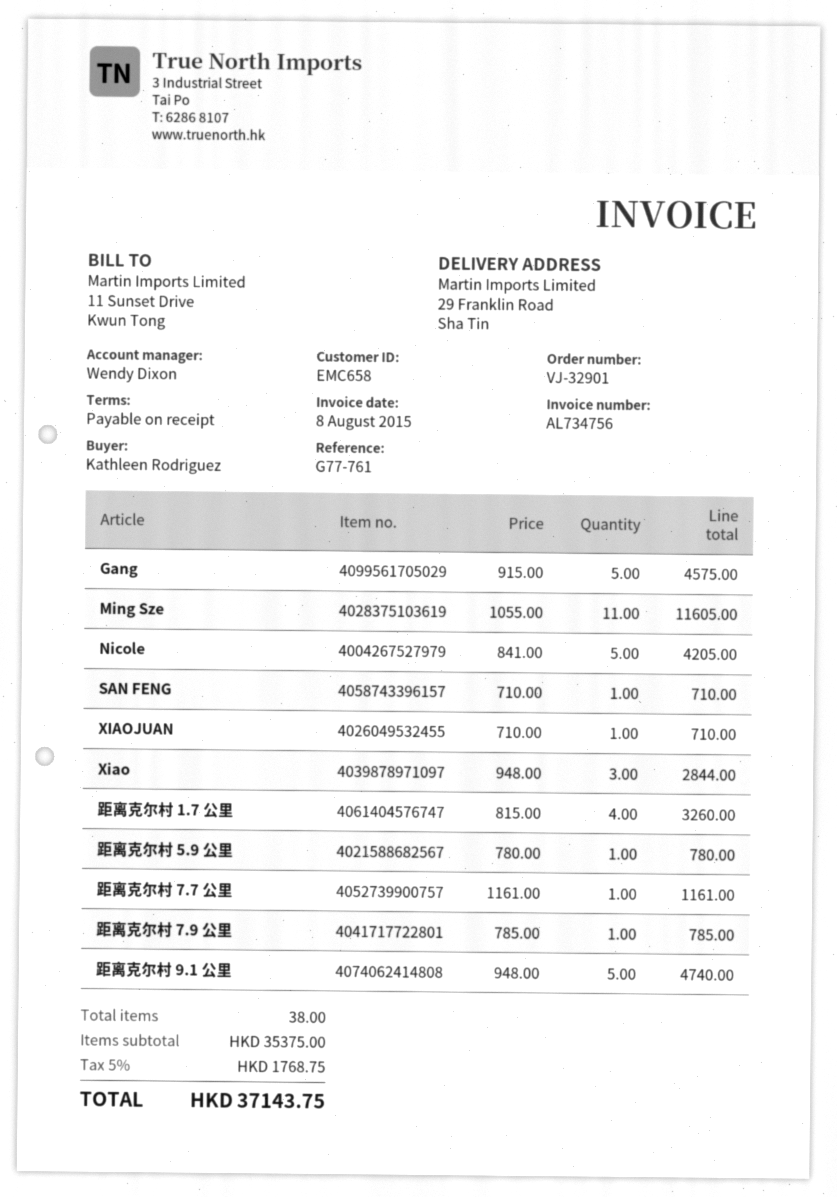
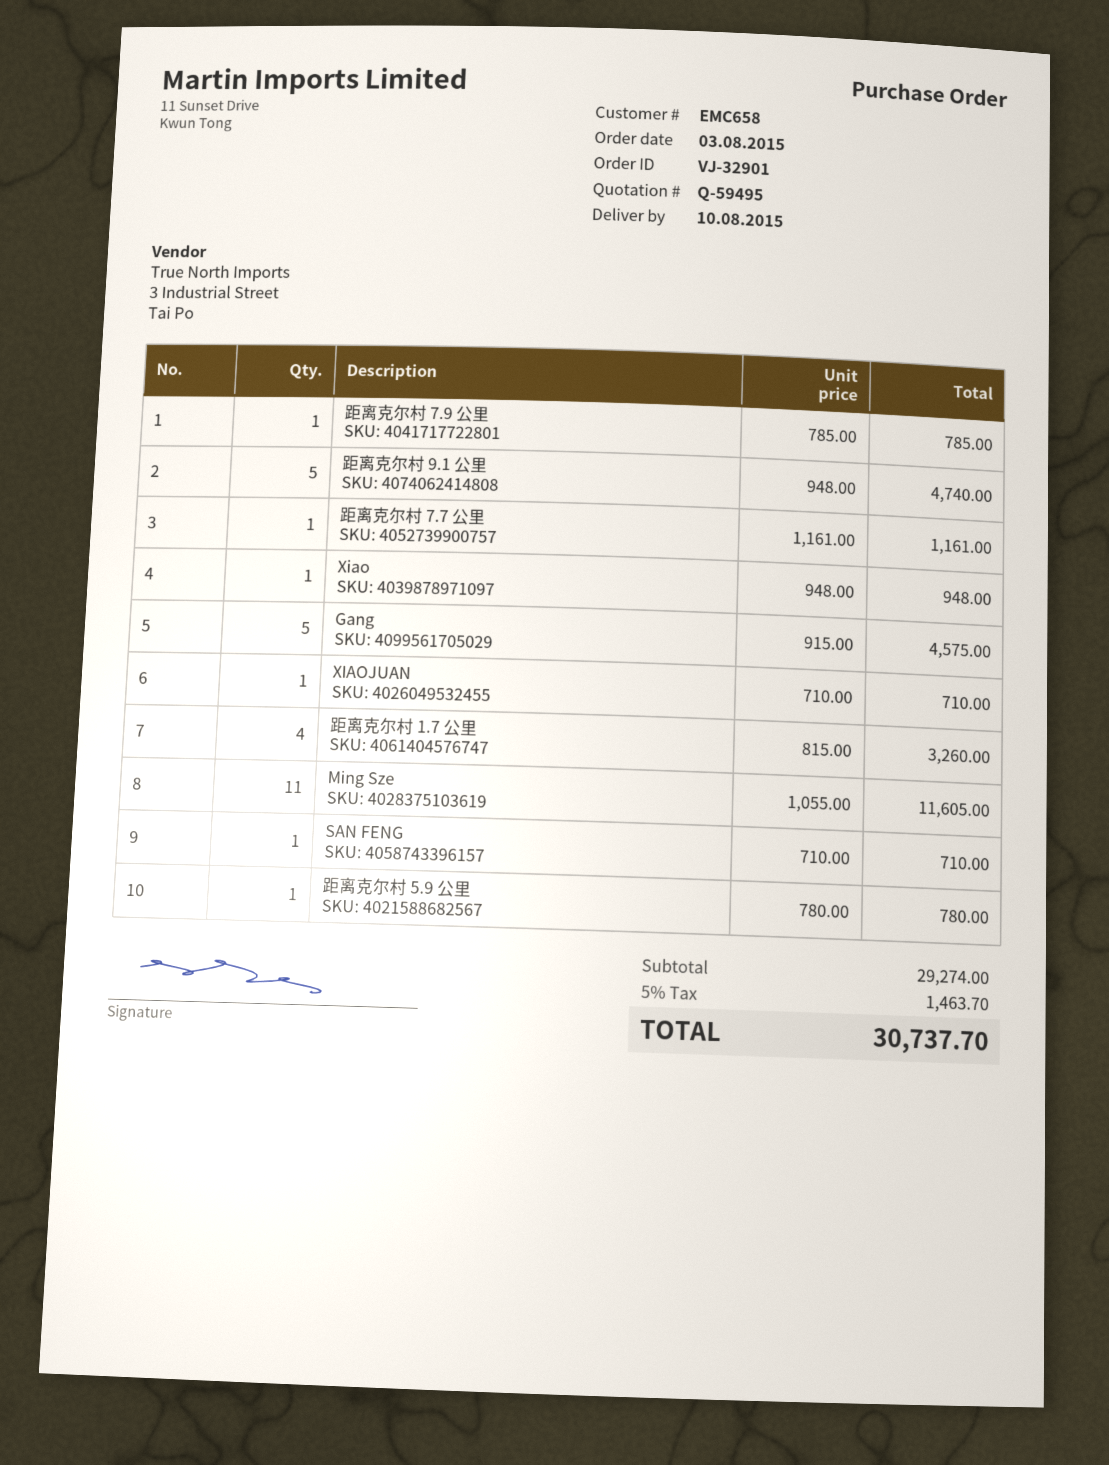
Nicole: 5 x 841.00 = 4205.00 -> none
Xiao: 3 x 948.00 = 2844.00 -> 1 x 948.00 = 948.00
subtotal: 35375.00 -> 29274.00
tax: 5% = 1768.75 -> 5% = 1463.70
total: 37143.75 -> 30737.70

